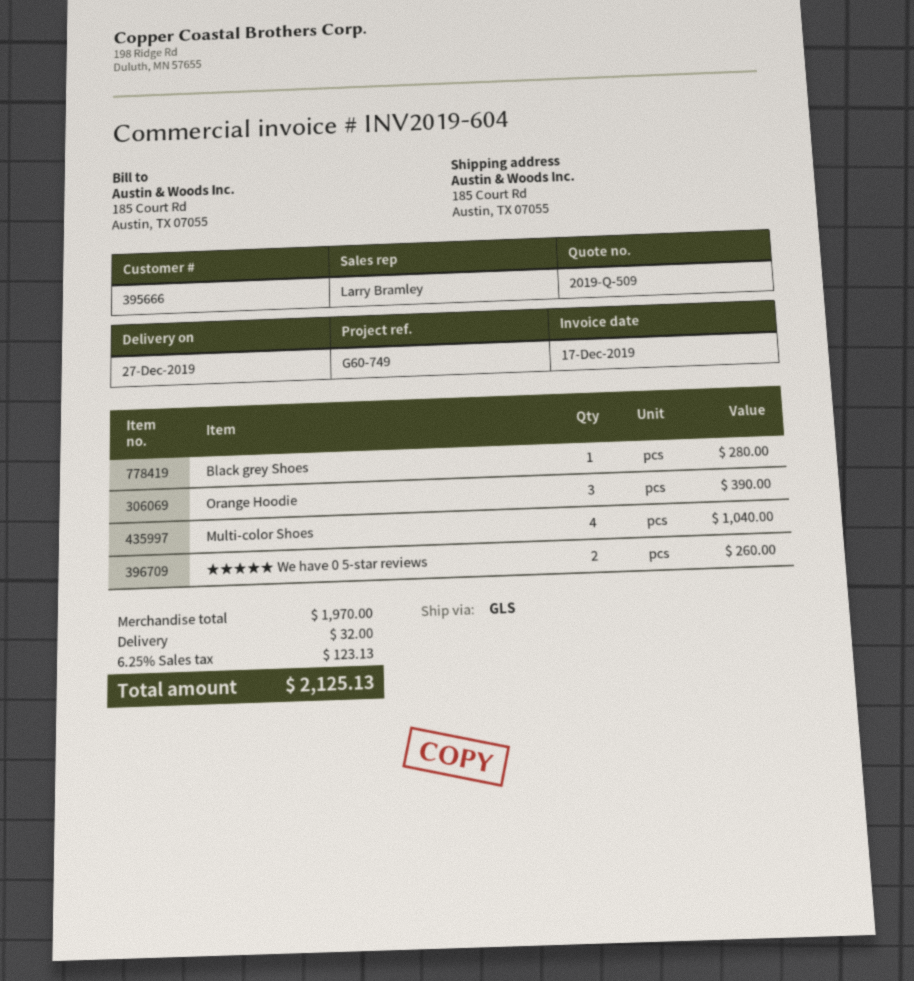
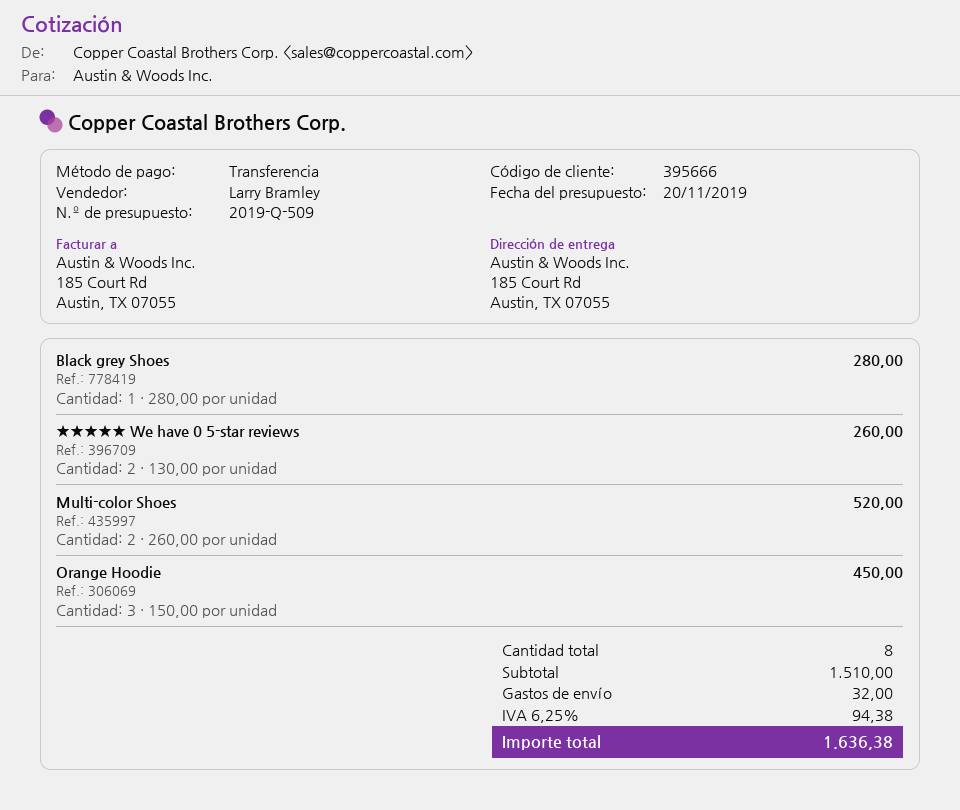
Orange Hoodie: 3 for 390.00 -> 3 for 450.00
Multi-color Shoes: 4 for 1040.00 -> 2 for 520.00
subtotal: 1970.00 -> 1510.00
tax: 6.25% = 123.13 -> 6.25% = 94.38
total: 2125.13 -> 1636.38

